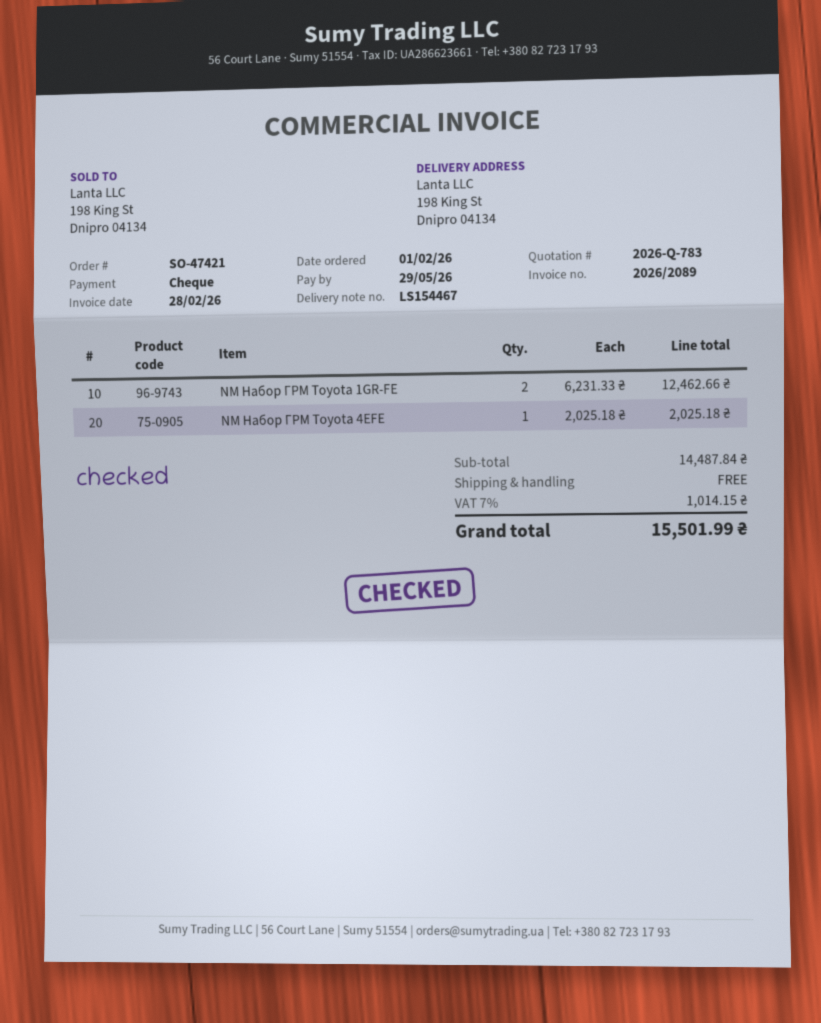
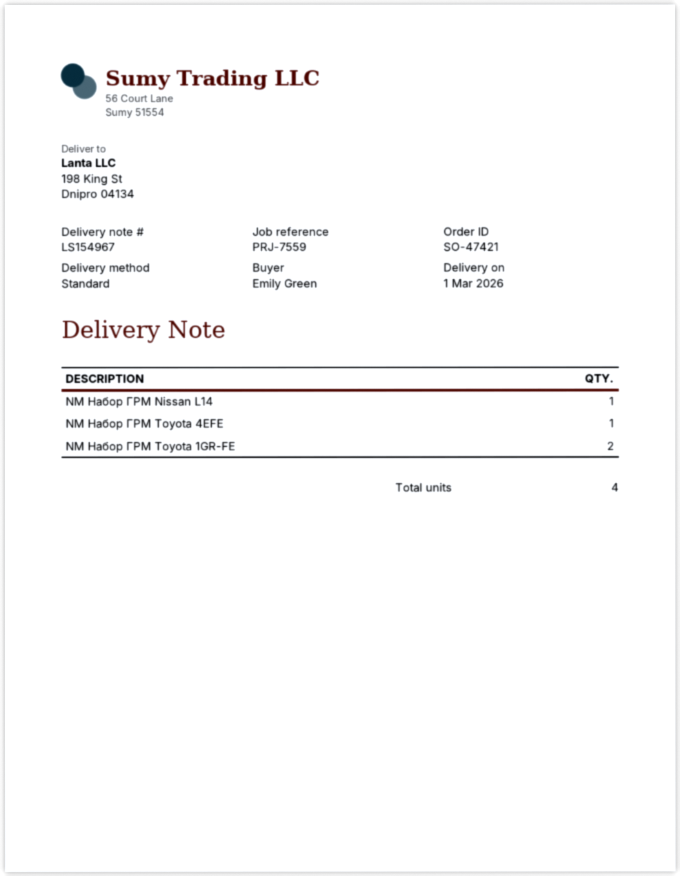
delivery note number: LS154467 -> LS154967
NM Набор ГРМ Nissan L14: none -> 1

